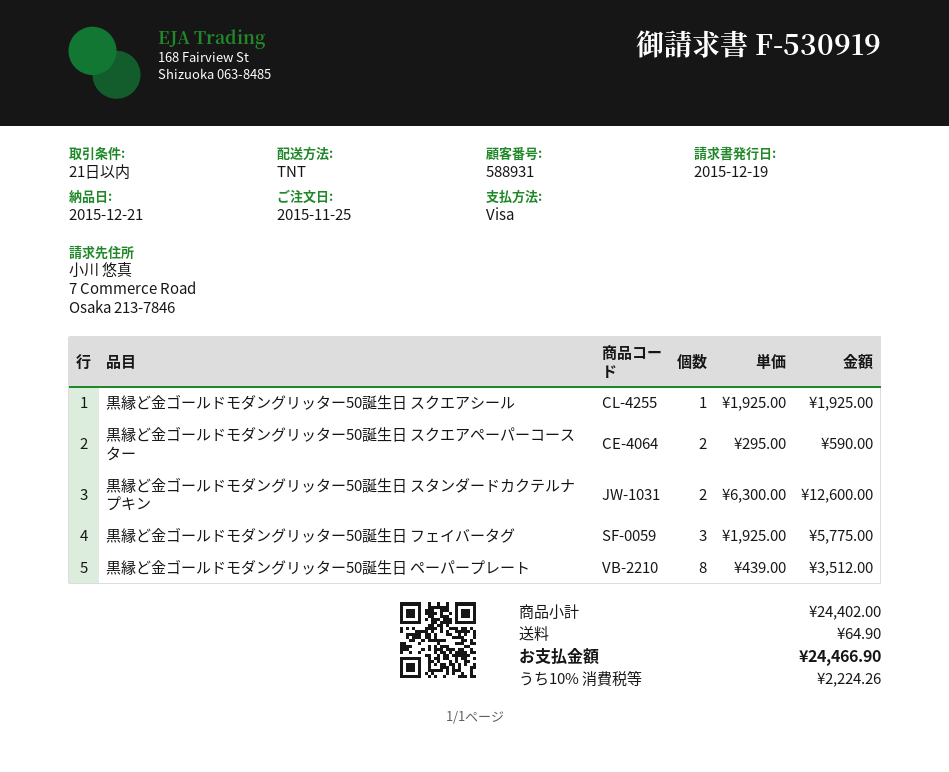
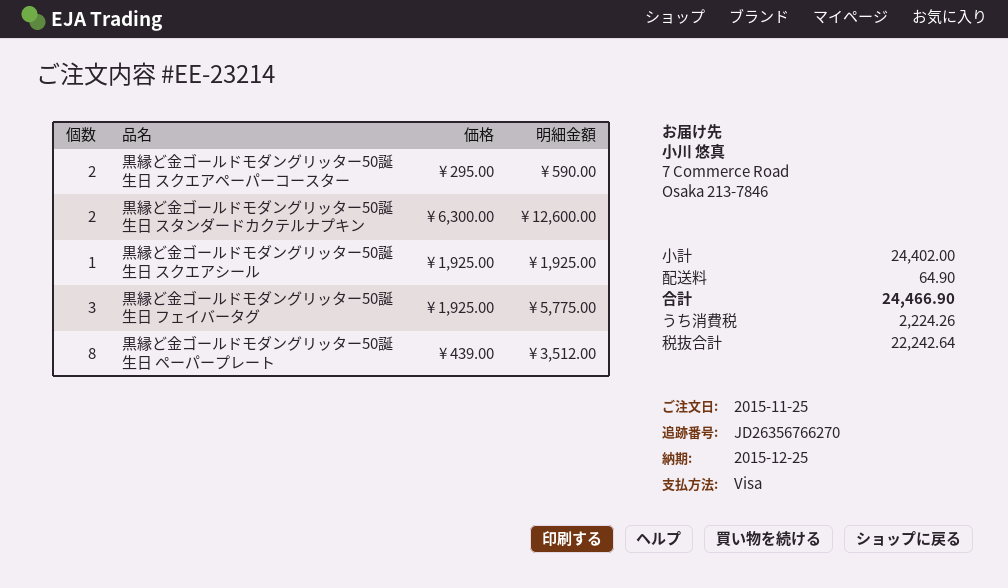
delivery date: 2015-12-21 -> 2015-12-25

